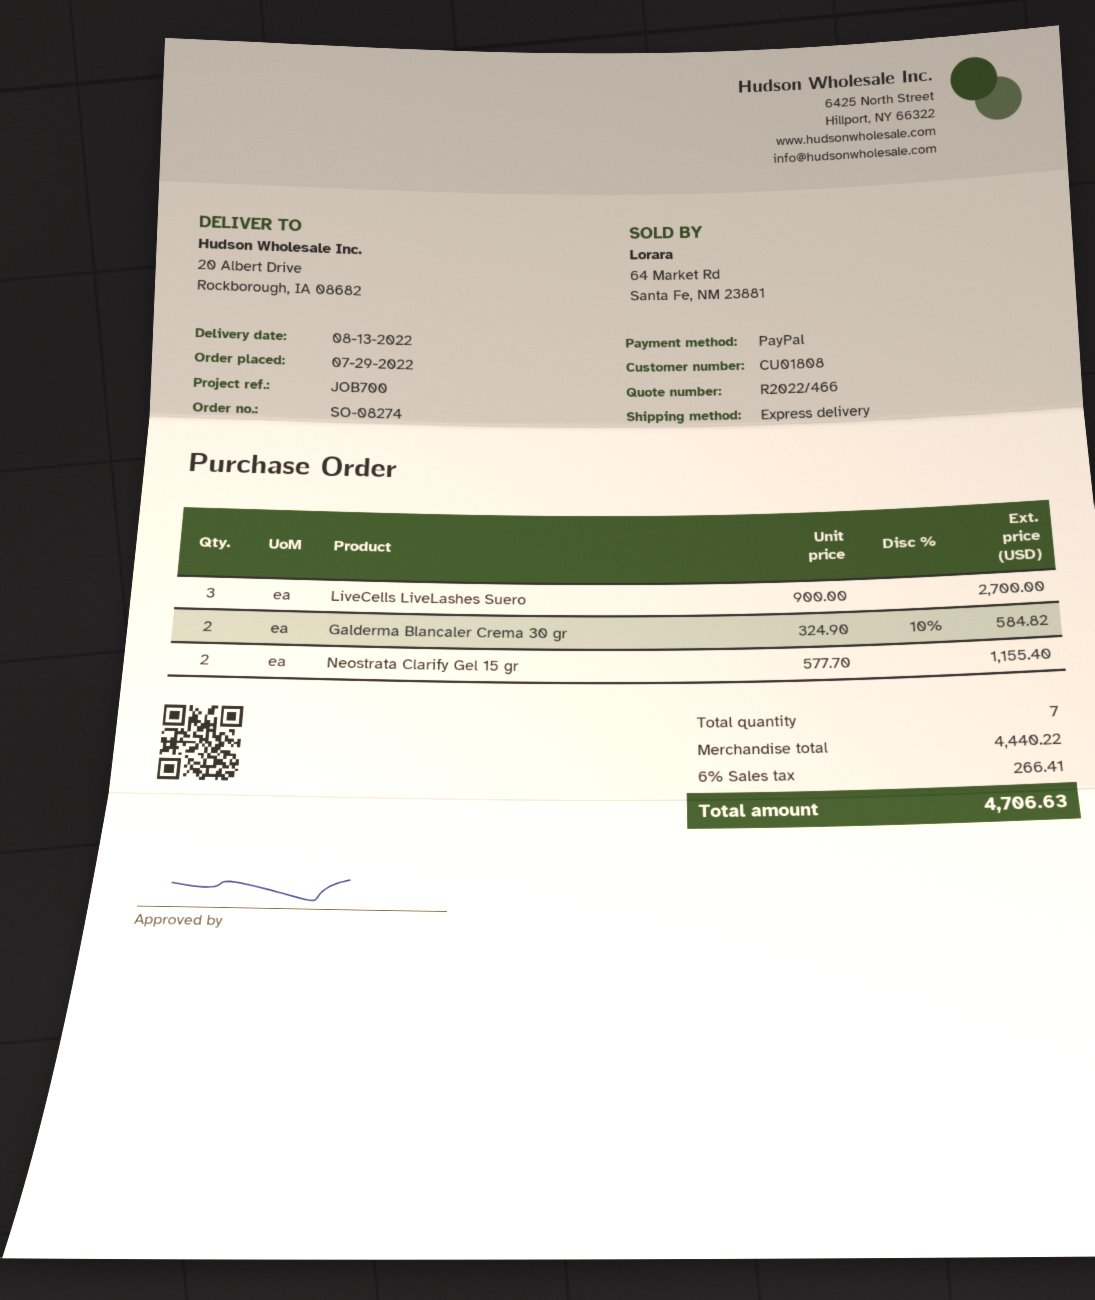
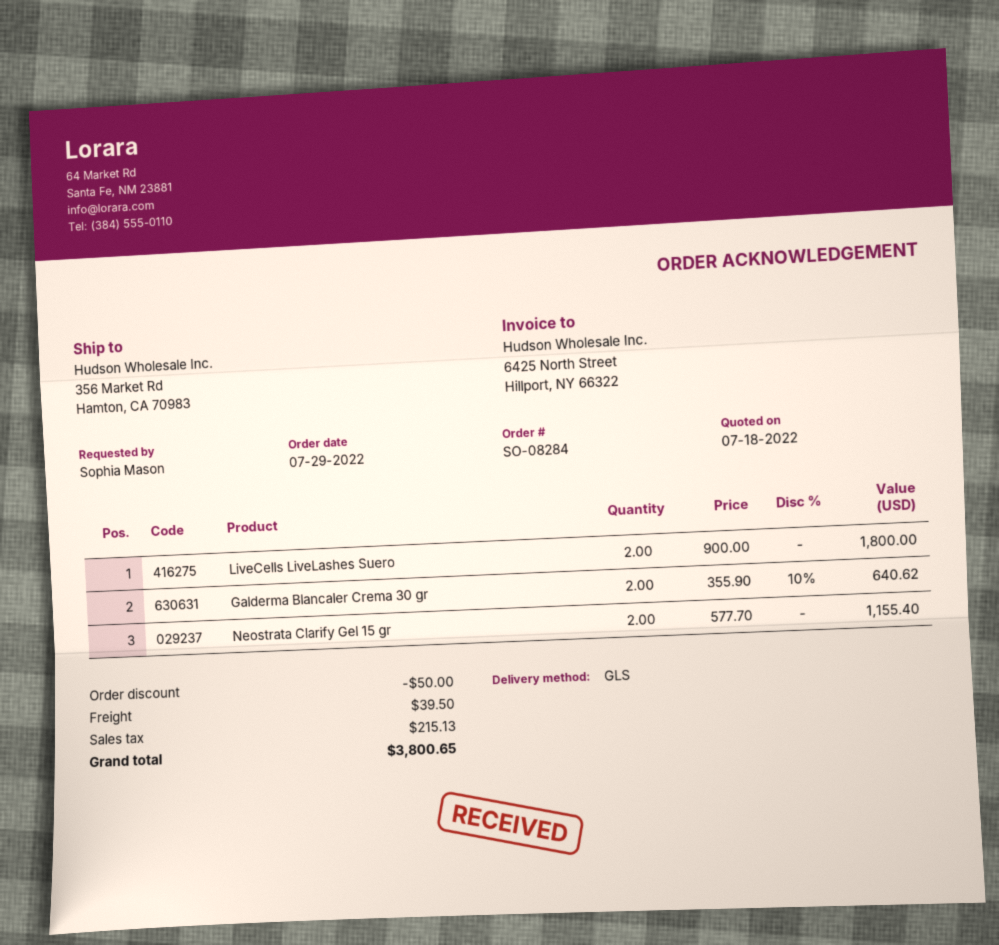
order number: SO-08274 -> SO-08284
shipping method: express -> GLS
ship to: 20 Albert Drive, Rockborough, IA 08682 -> 356 Market Rd, Hamton, CA 70983
LiveCells LiveLashes Suero: 3 x 900.00 = 2700.00 -> 2 x 900.00 = 1800.00
Galderma Blancaler Crema 30 gr: 2 x 324.90 - 10% = 584.82 -> 2 x 355.90 - 10% = 640.62
discount: none -> 50.00
shipping: none -> 39.50
tax: 266.41 -> 215.13
total: 4706.63 -> 3800.65

